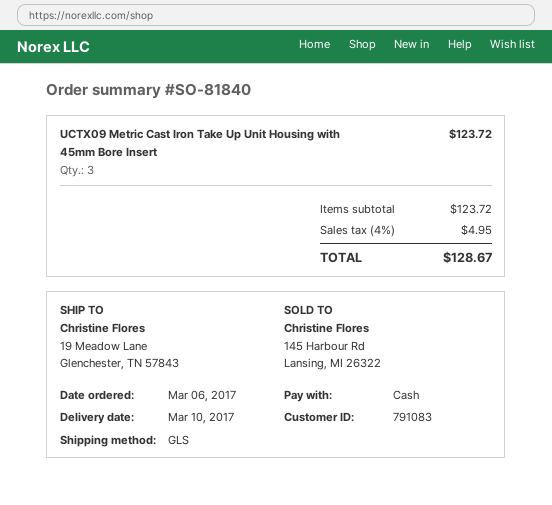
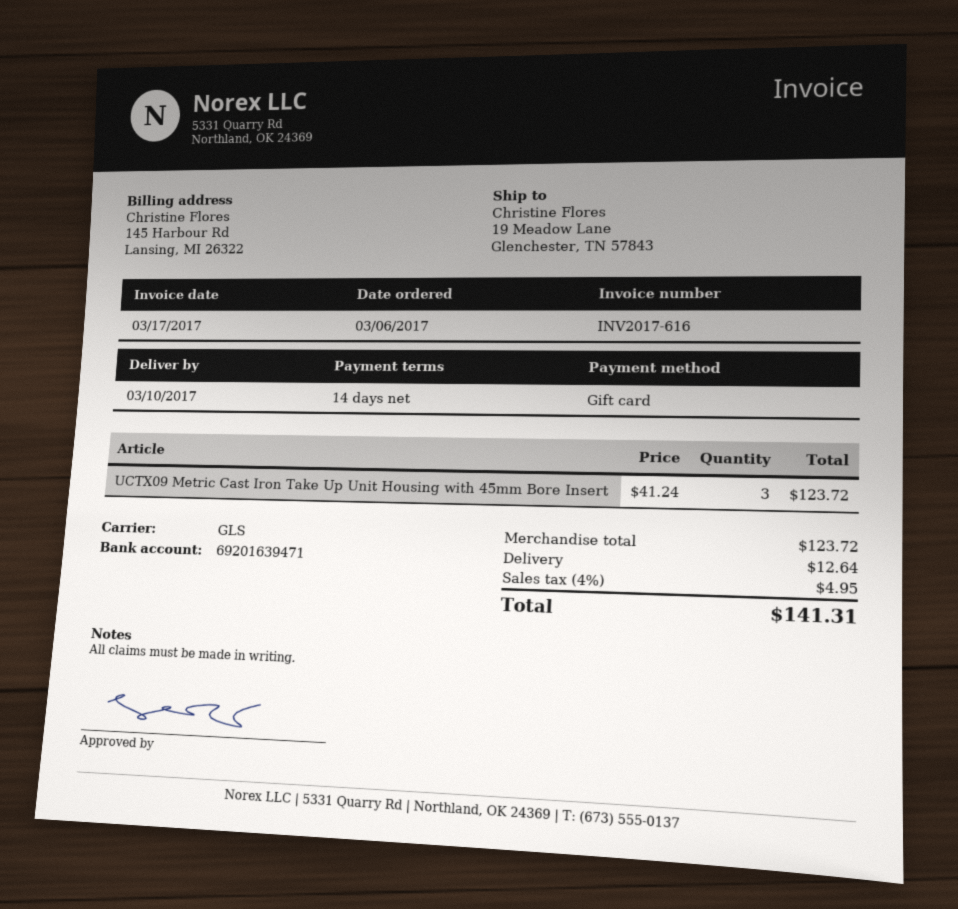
payment method: cash -> gift card
shipping: none -> 12.64
total: 128.67 -> 141.31

